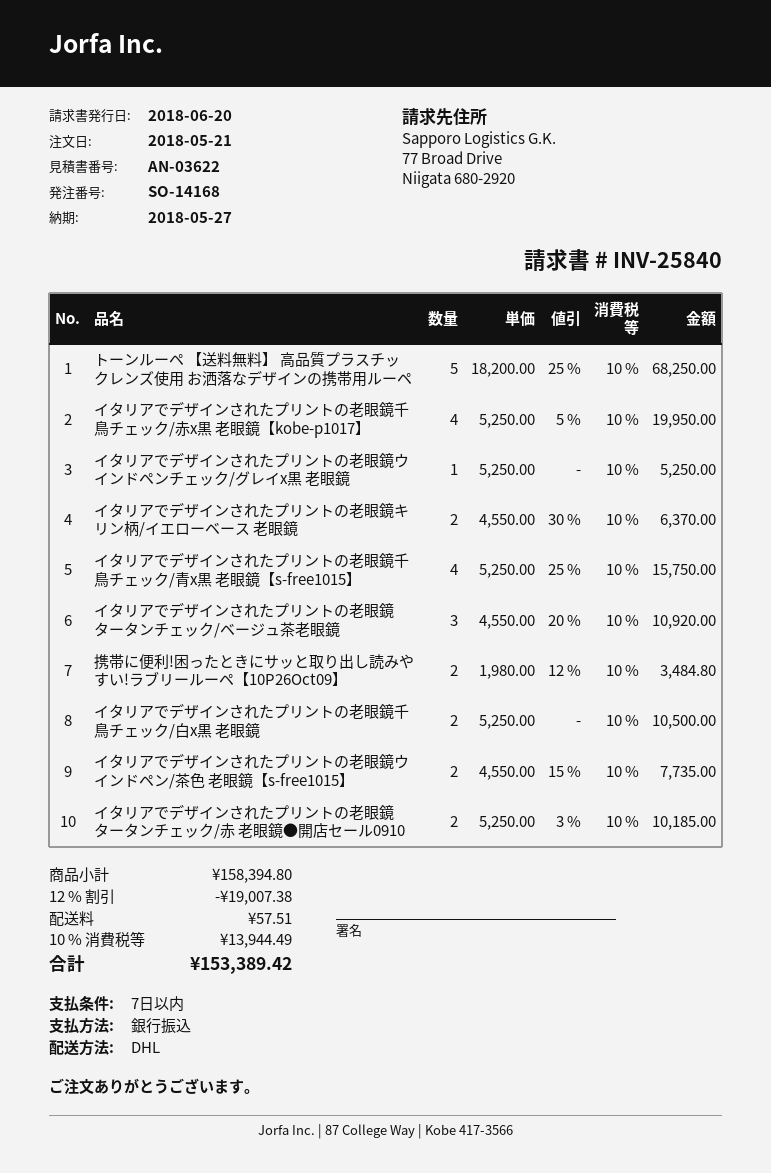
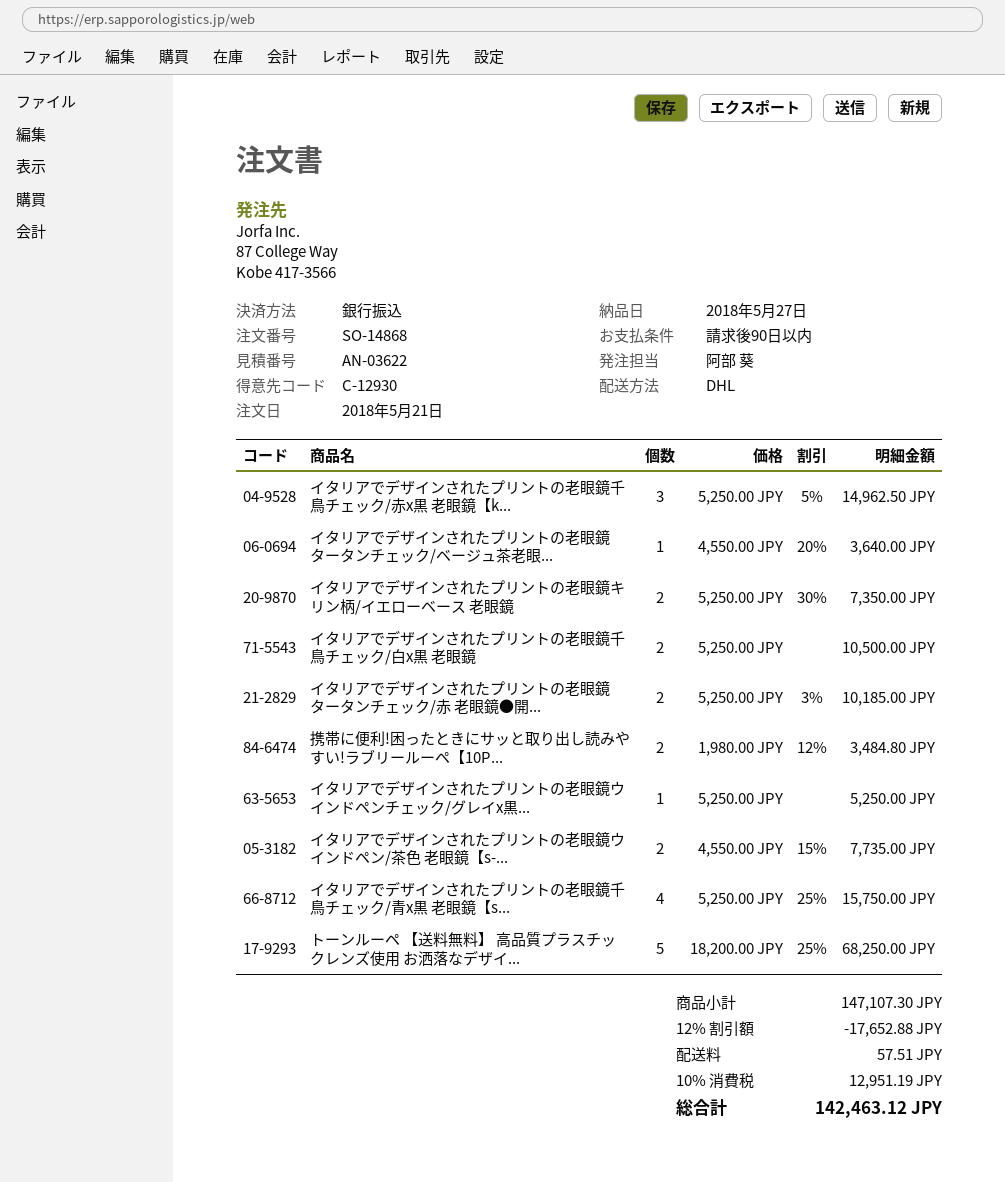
order number: SO-14168 -> SO-14868
payment terms: 7 days -> 90 days
イタリアでデザインされたプリントの老眼鏡千鳥チェック/赤x黒 老眼鏡【kobe-p1017】: 4 x 5250.00 - 5% = 19950.00 -> 3 x 5250.00 - 5% = 14962.50
イタリアでデザインされたプリントの老眼鏡キリン柄/イエローベース 老眼鏡: 2 x 4550.00 - 30% = 6370.00 -> 2 x 5250.00 - 30% = 7350.00
イタリアでデザインされたプリントの老眼鏡タータンチェック/ベージュ茶老眼鏡: 3 x 4550.00 - 20% = 10920.00 -> 1 x 4550.00 - 20% = 3640.00
subtotal: 158394.80 -> 147107.30
discount: 12% = 19007.38 -> 12% = 17652.88
tax: 10% = 13944.49 -> 10% = 12951.19
total: 153389.42 -> 142463.12

